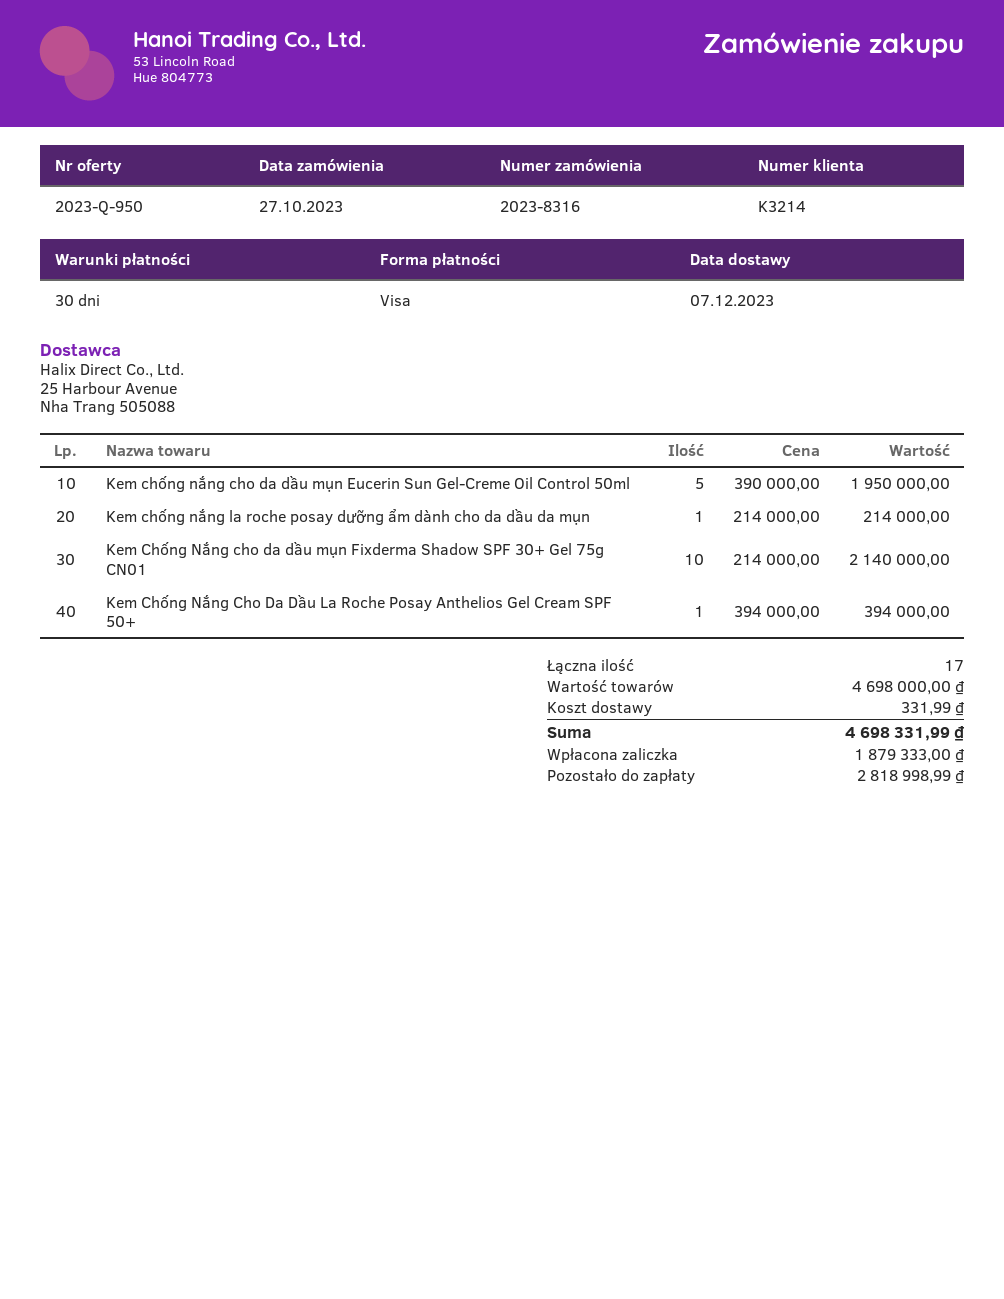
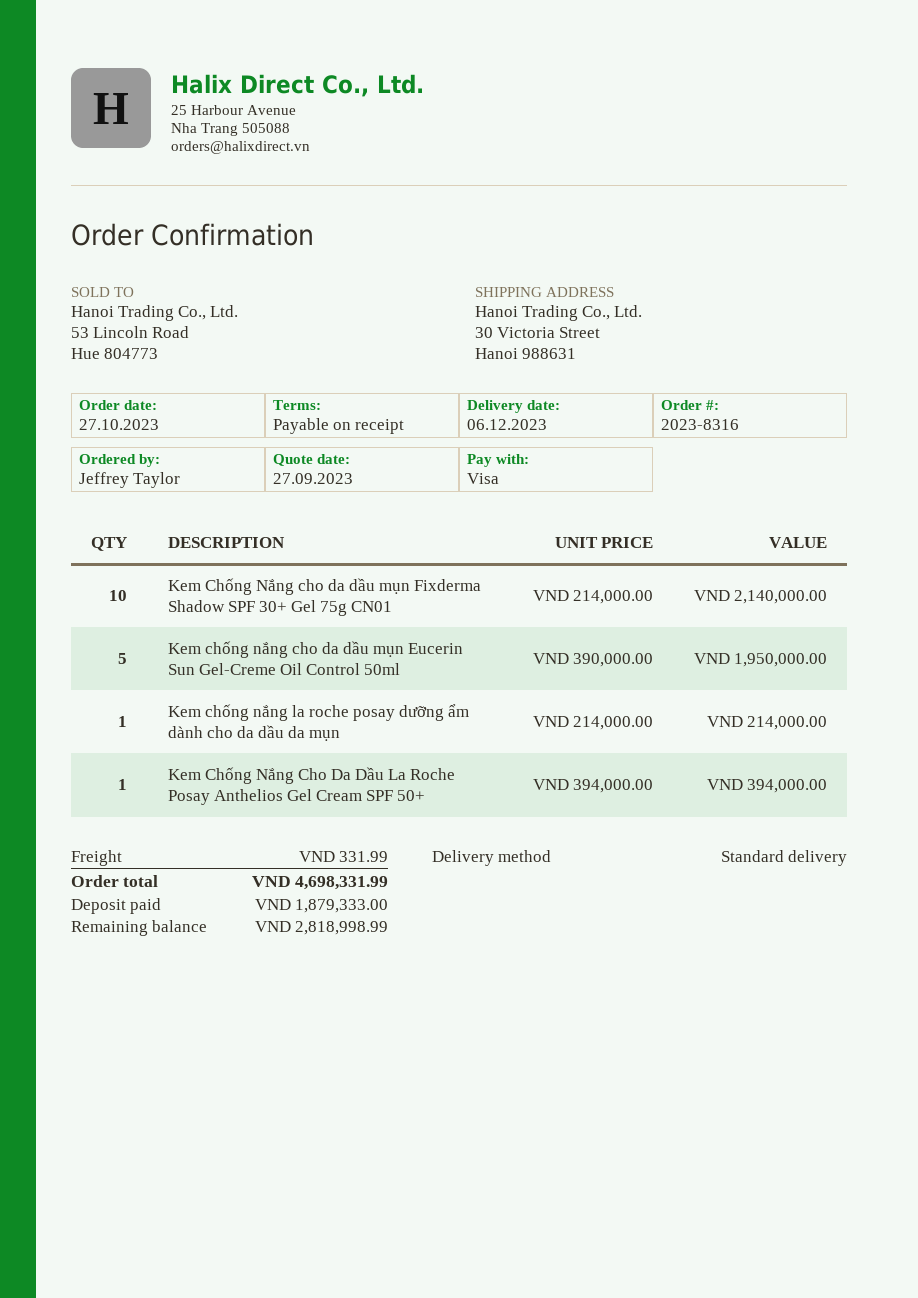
delivery date: 2023-12-07 -> 2023-12-06
payment terms: 30 days -> on receipt

